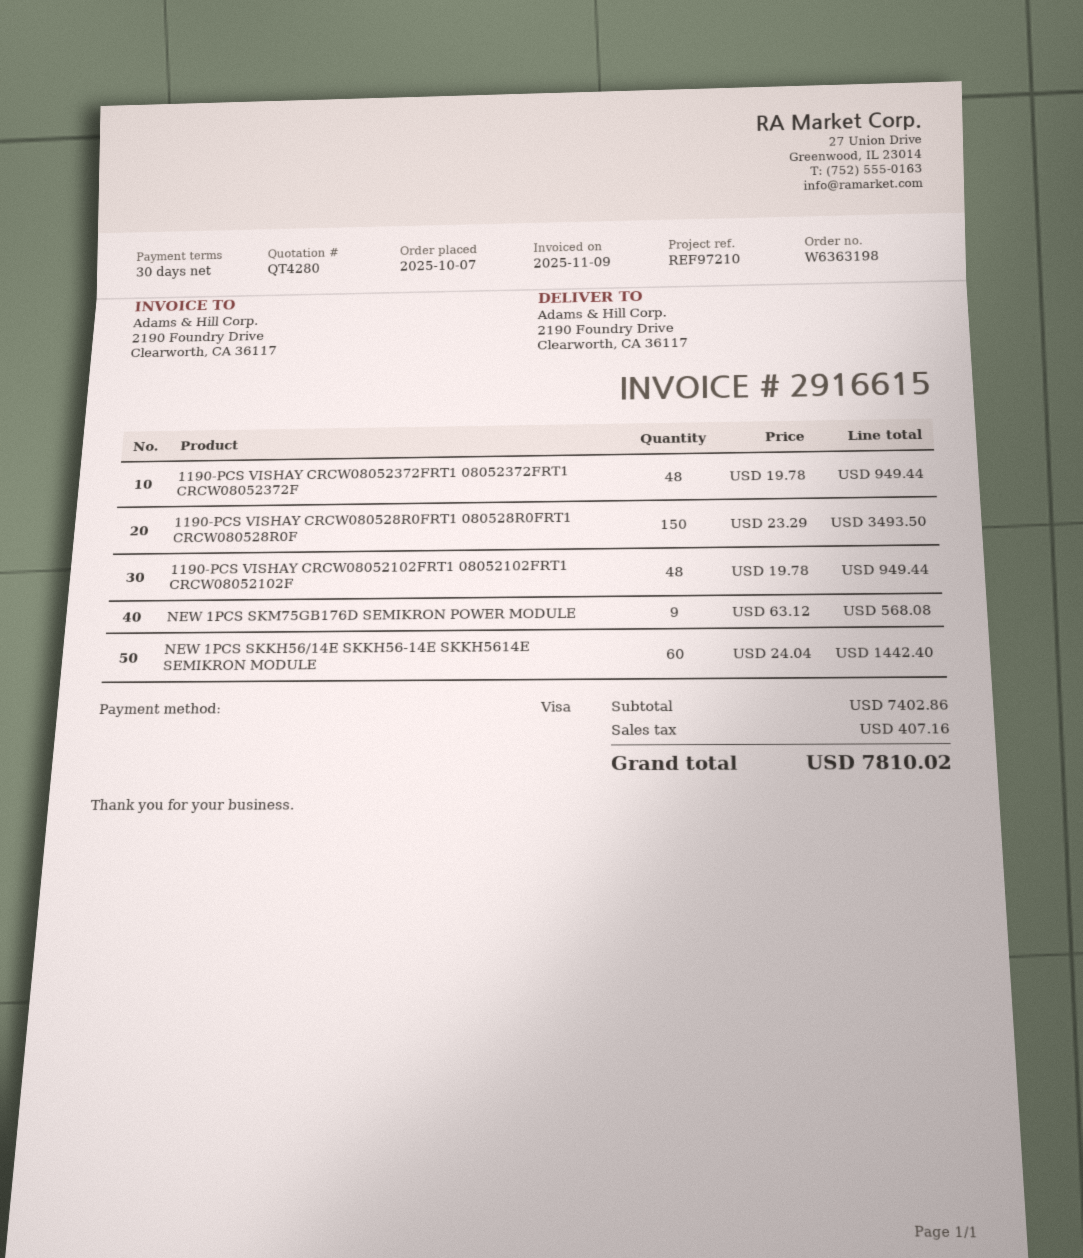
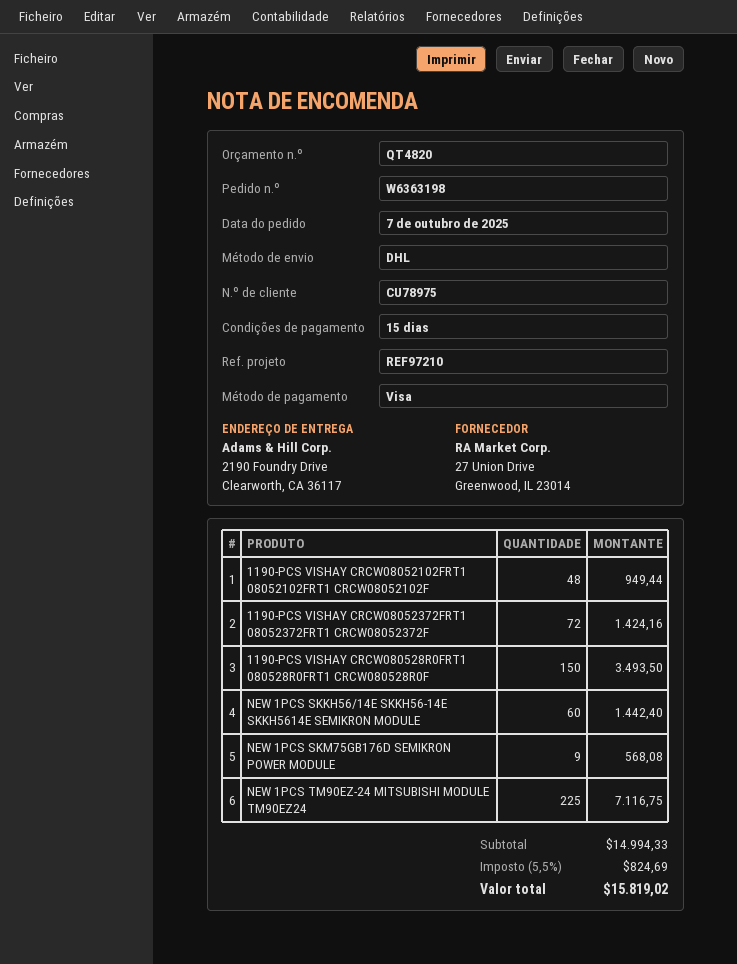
quote number: QT4280 -> QT4820
payment terms: 30 days -> 15 days
1190-PCS VISHAY CRCW08052372FRT1 08052372FRT1 CRCW08052372F: 48 for 949.44 -> 72 for 1424.16
NEW 1PCS TM90EZ-24 MITSUBISHI MODULE TM90EZ24: none -> 225 for 7116.75
subtotal: 7402.86 -> 14994.33
tax: 407.16 -> 824.69
total: 7810.02 -> 15819.02

